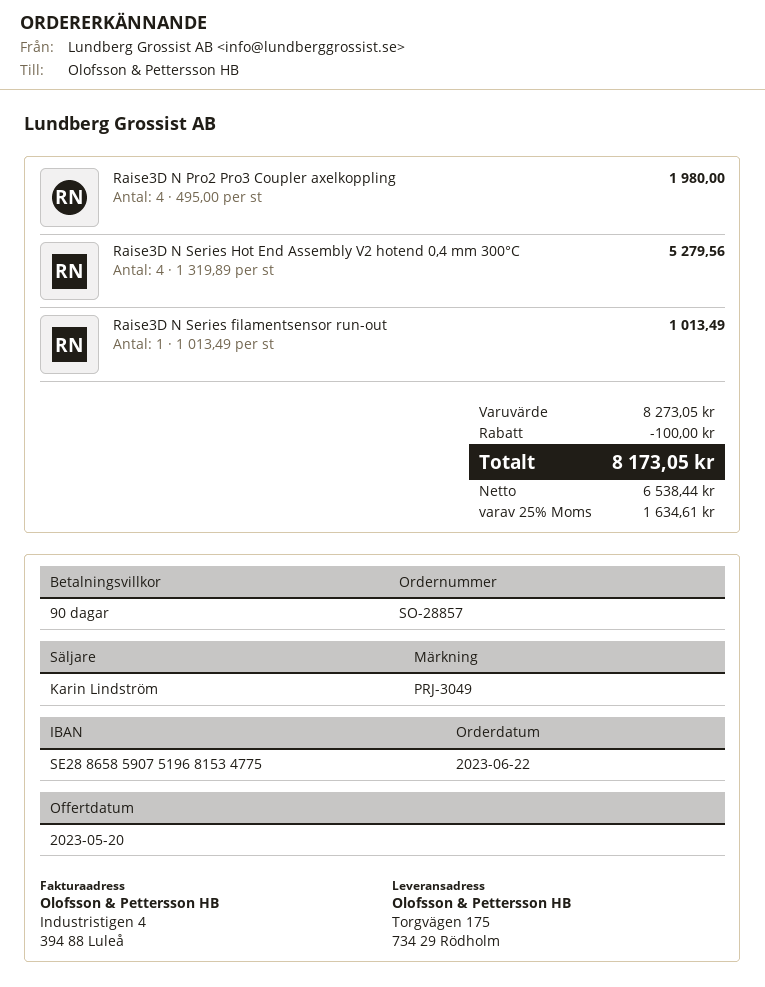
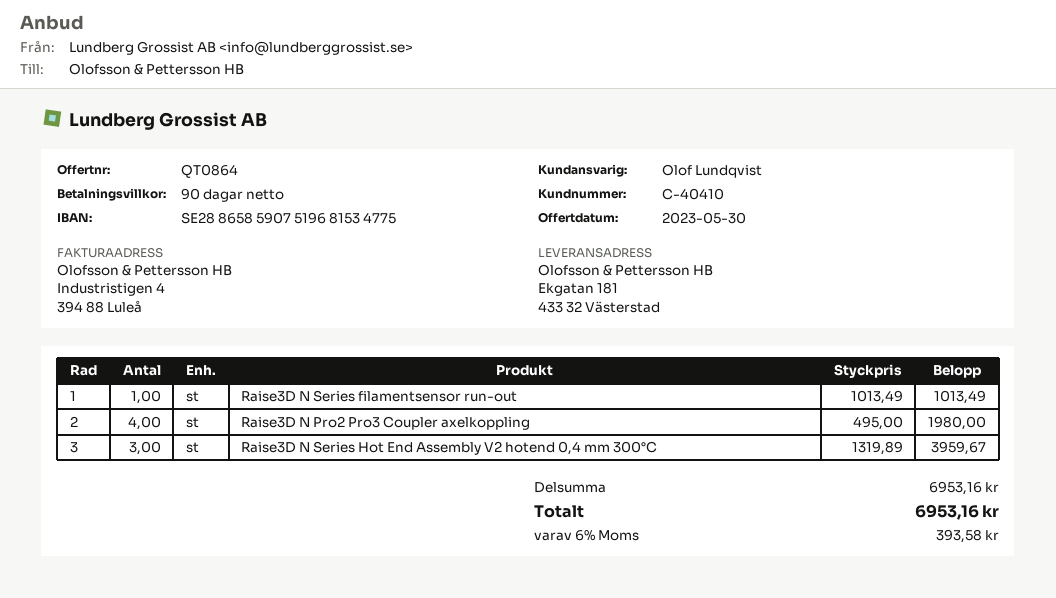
quote date: 2023-05-20 -> 2023-05-30
sales rep: Karin Lindström -> Olof Lundqvist
ship to: Torgvägen 175, 734 29 Rödholm -> Ekgatan 181, 433 32 Västerstad
Raise3D N Series Hot End Assembly V2 hotend 0,4 mm 300°C: 4 x 1319.89 = 5279.56 -> 3 x 1319.89 = 3959.67
subtotal: 8273.05 -> 6953.16
discount: 100.00 -> none
tax: 25% = 1634.61 -> 6% = 393.58
total: 8173.05 -> 6953.16

